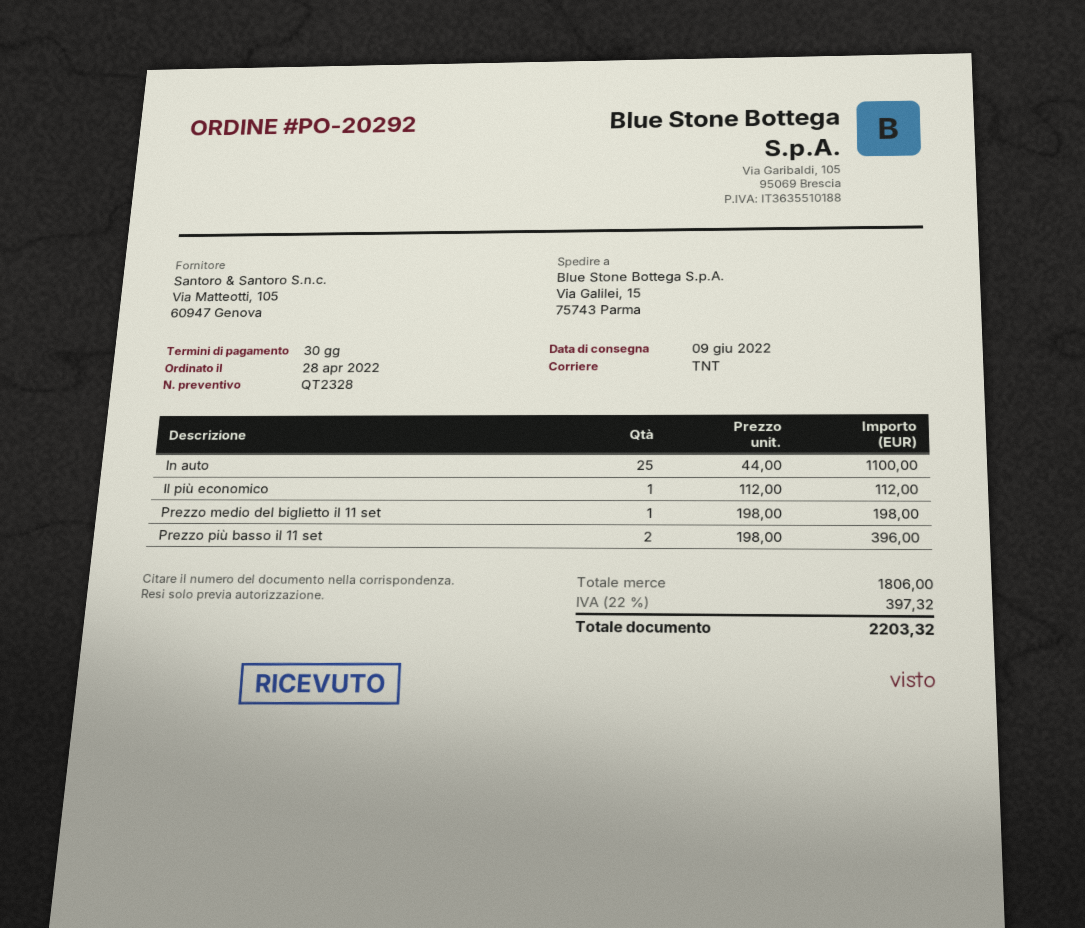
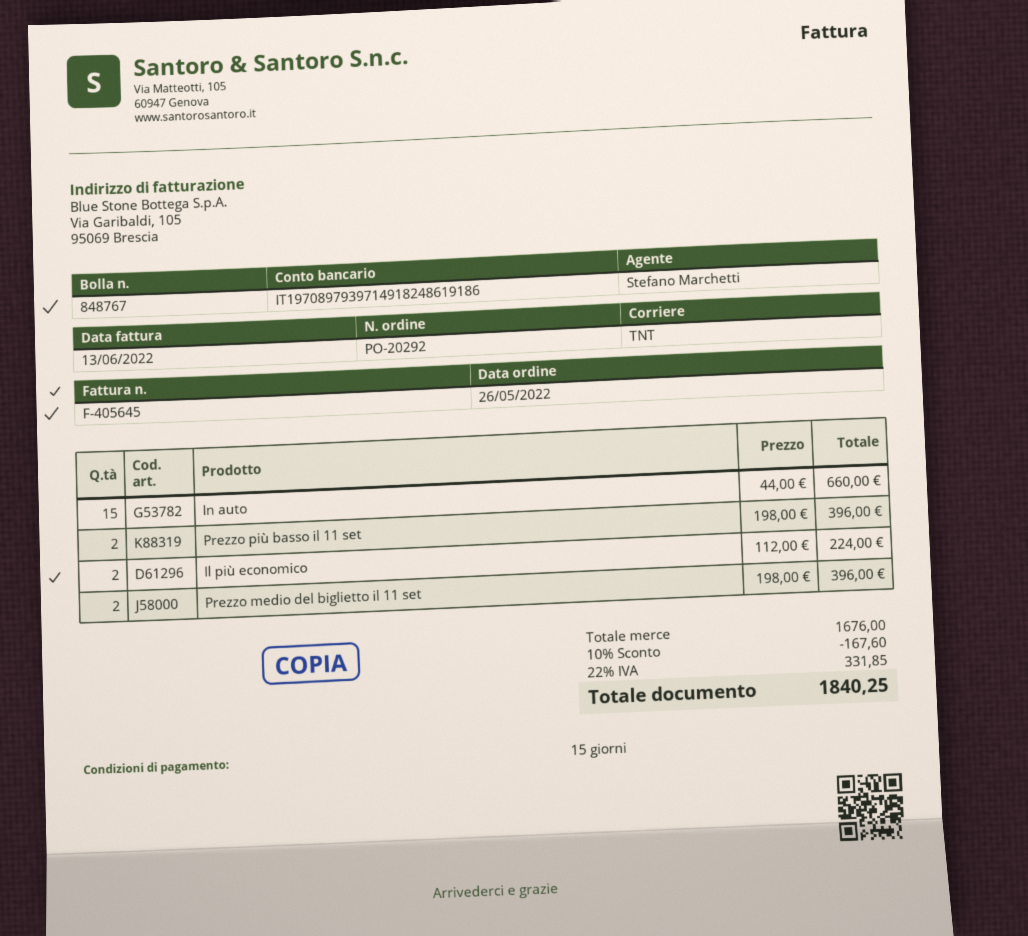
order date: 2022-04-28 -> 2022-05-26
payment terms: 30 days -> 15 days
In auto: 25 x 44.00 = 1100.00 -> 15 x 44.00 = 660.00
Il più economico: 1 x 112.00 = 112.00 -> 2 x 112.00 = 224.00
Prezzo medio del biglietto il 11 set: 1 x 198.00 = 198.00 -> 2 x 198.00 = 396.00
subtotal: 1806.00 -> 1676.00
discount: none -> 10% = 167.60
tax: 22% = 397.32 -> 22% = 331.85
total: 2203.32 -> 1840.25

